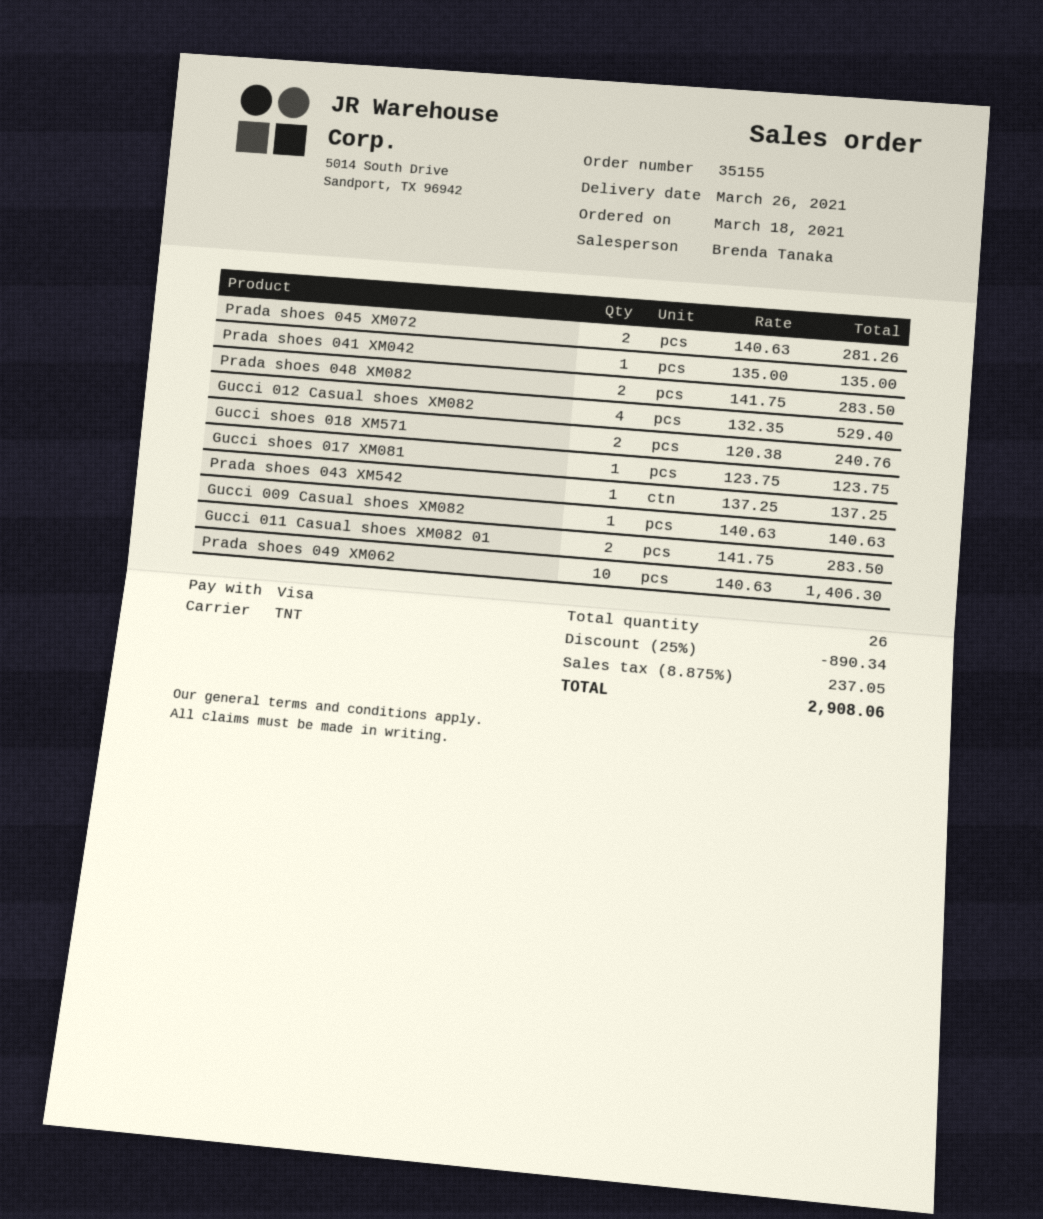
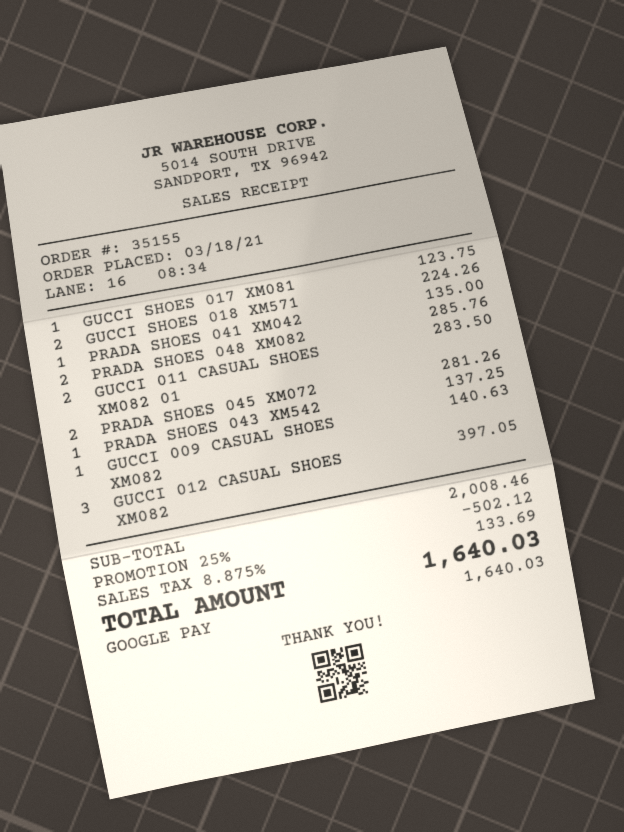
payment method: Visa -> Google Pay
Prada shoes 048 XM082: 2 for 283.50 -> 2 for 285.76
Gucci 012 Casual shoes XM082: 4 for 529.40 -> 3 for 397.05
Gucci shoes 018 XM571: 2 for 240.76 -> 2 for 224.26
Prada shoes 049 XM062: 10 for 1406.30 -> none
discount: 25% = 890.34 -> 25% = 502.12
tax: 8.875% = 237.05 -> 8.875% = 133.69
total: 2908.06 -> 1640.03

